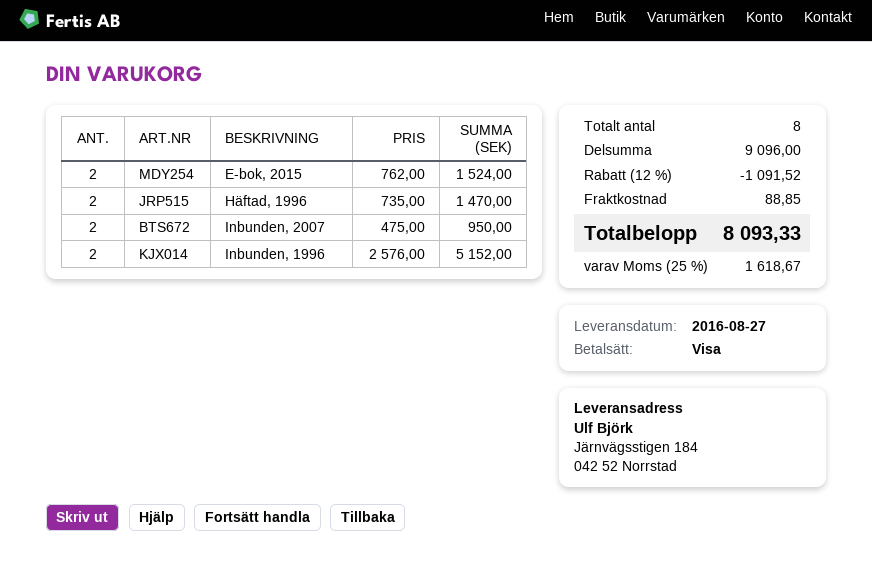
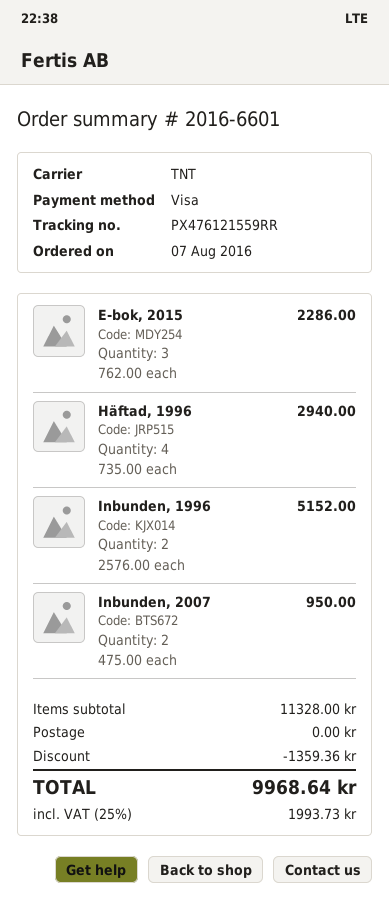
E-bok, 2015: 2 x 762.00 = 1524.00 -> 3 x 762.00 = 2286.00
Häftad, 1996: 2 x 735.00 = 1470.00 -> 4 x 735.00 = 2940.00
subtotal: 9096.00 -> 11328.00
discount: 1091.52 -> 1359.36
shipping: 88.85 -> 0.00
tax: 25% = 1618.67 -> 25% = 1993.73
total: 8093.33 -> 9968.64

